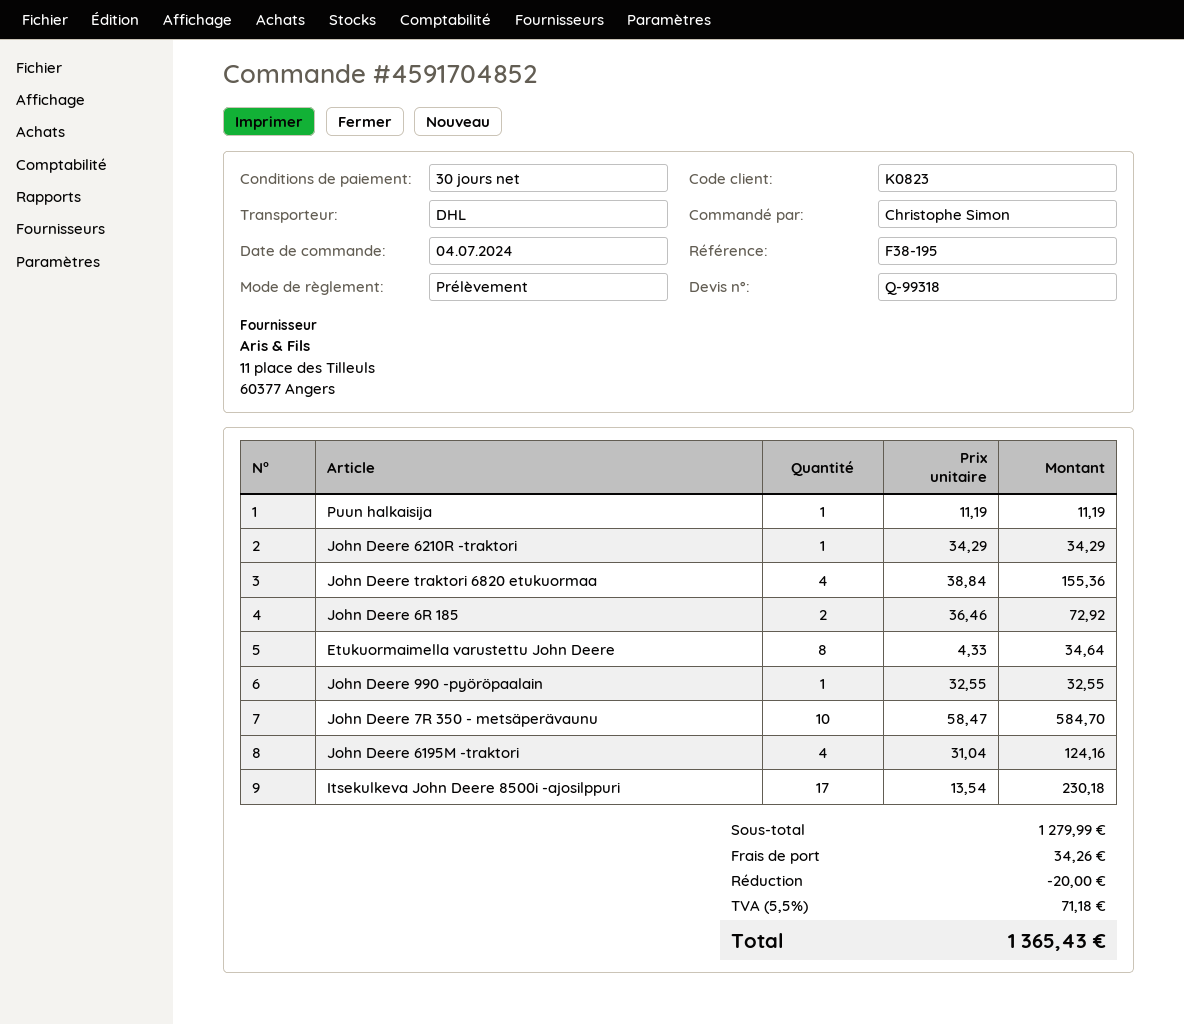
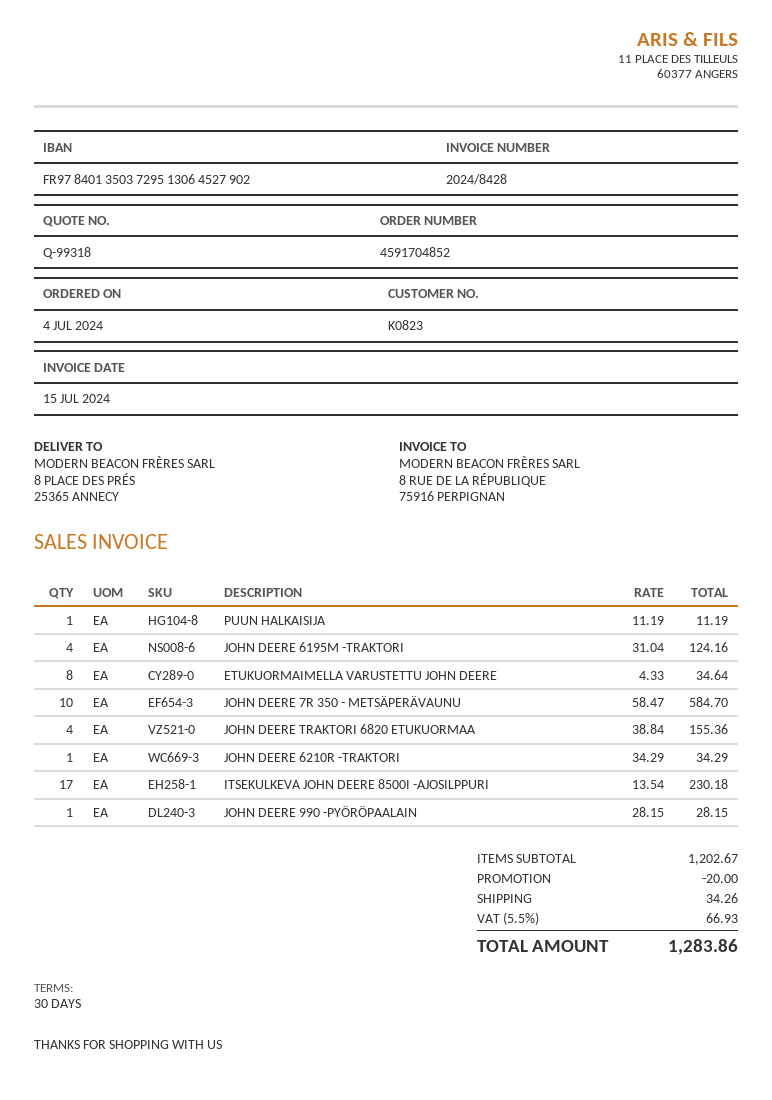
John Deere 6R 185: 2 x 36.46 = 72.92 -> none
John Deere 990 -pyöröpaalain: 1 x 32.55 = 32.55 -> 1 x 28.15 = 28.15
subtotal: 1279.99 -> 1202.67
tax: 5.5% = 71.18 -> 5.5% = 66.93
total: 1365.43 -> 1283.86

